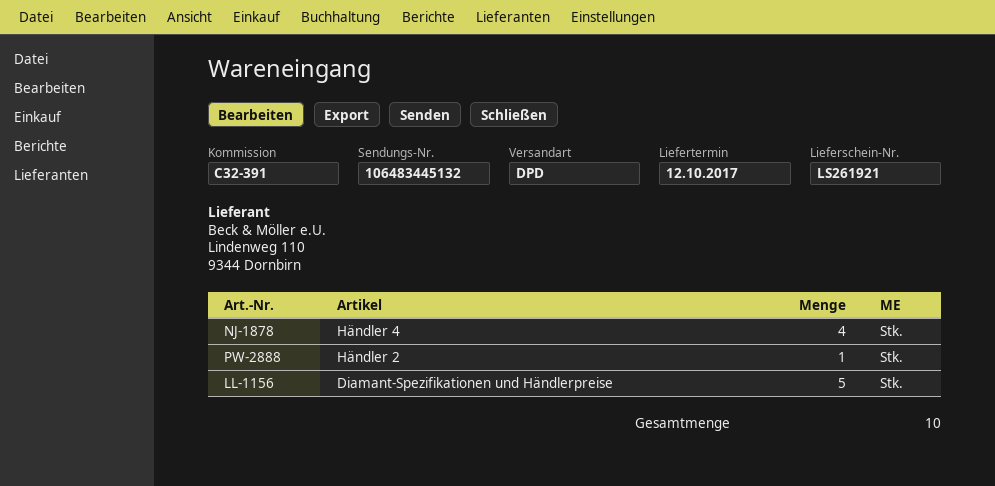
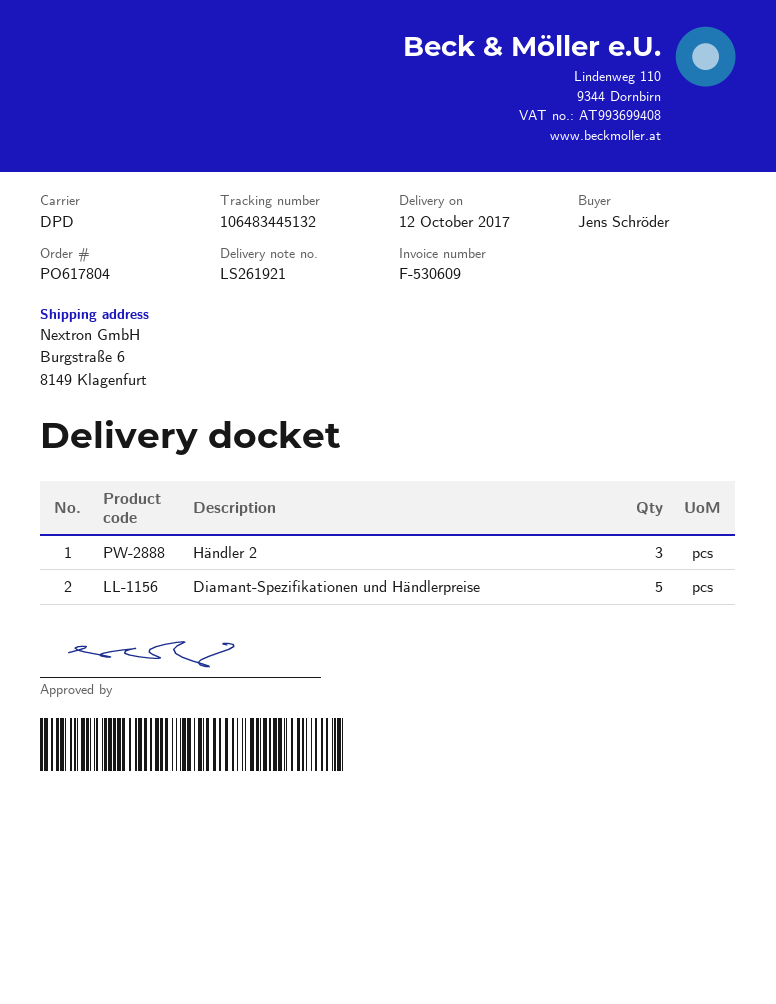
Händler 4: 4 -> none
Händler 2: 1 -> 3

